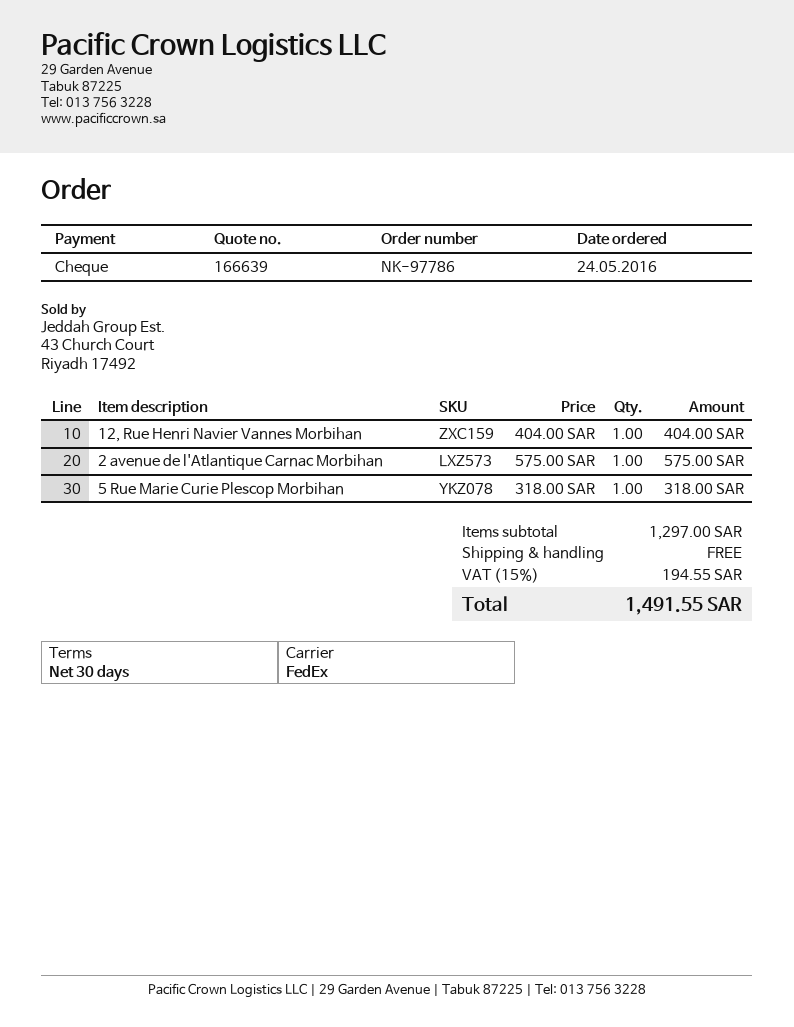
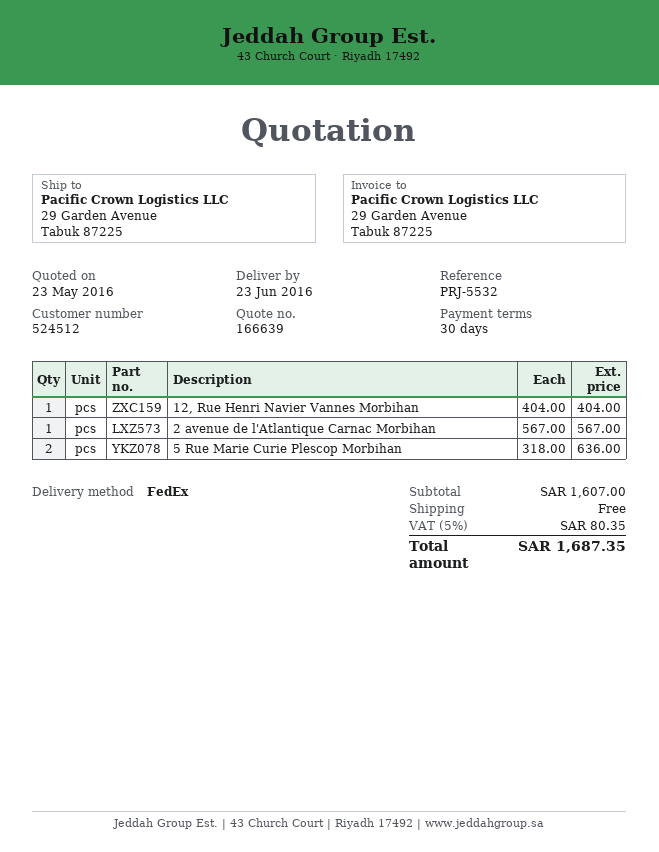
2 avenue de l'Atlantique Carnac Morbihan: 1 x 575.00 = 575.00 -> 1 x 567.00 = 567.00
5 Rue Marie Curie Plescop Morbihan: 1 x 318.00 = 318.00 -> 2 x 318.00 = 636.00
subtotal: 1297.00 -> 1607.00
tax: 15% = 194.55 -> 5% = 80.35
total: 1491.55 -> 1687.35

